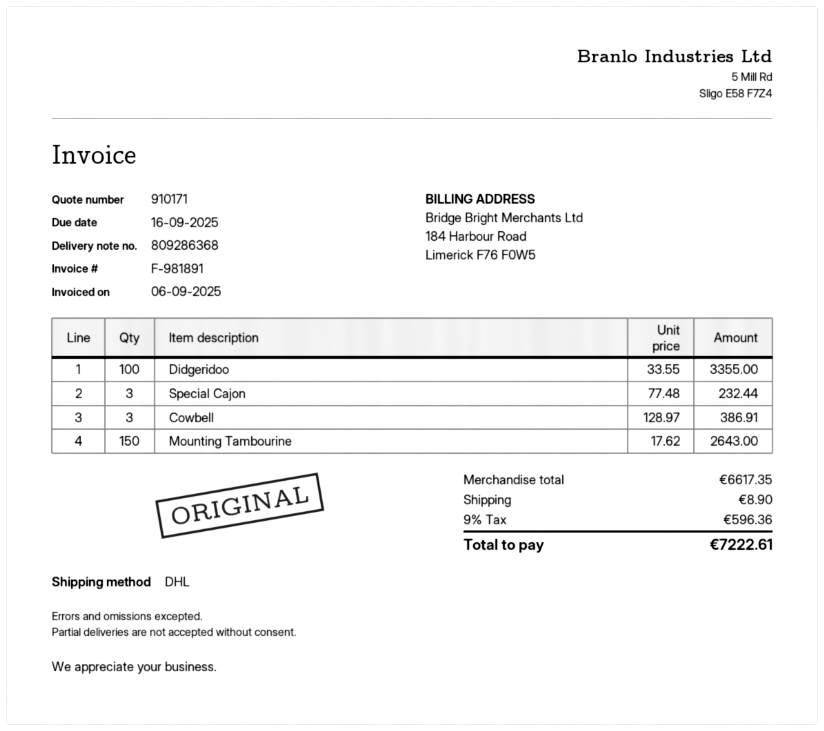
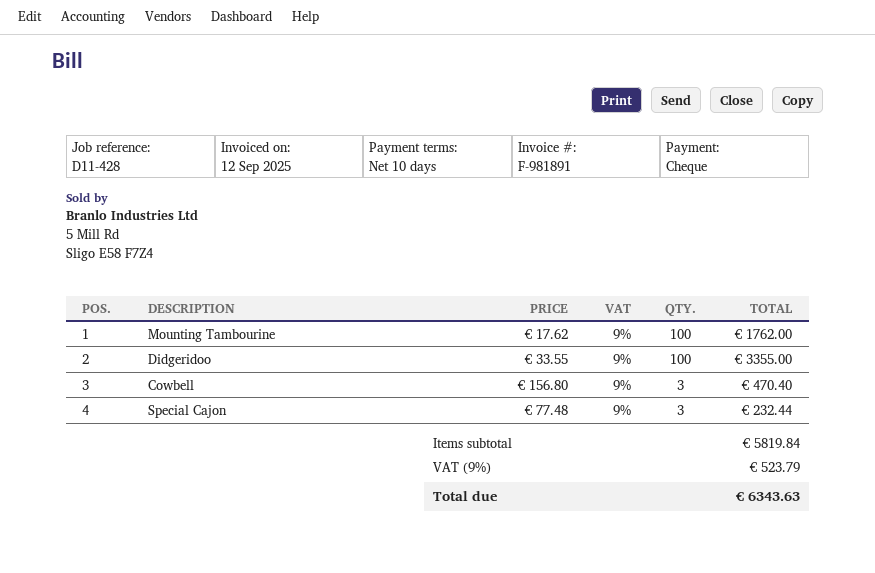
invoice date: 2025-09-06 -> 2025-09-12
Cowbell: 3 x 128.97 = 386.91 -> 3 x 156.80 = 470.40
Mounting Tambourine: 150 x 17.62 = 2643.00 -> 100 x 17.62 = 1762.00
subtotal: 6617.35 -> 5819.84
shipping: 8.90 -> none
tax: 9% = 596.36 -> 9% = 523.79
total: 7222.61 -> 6343.63

